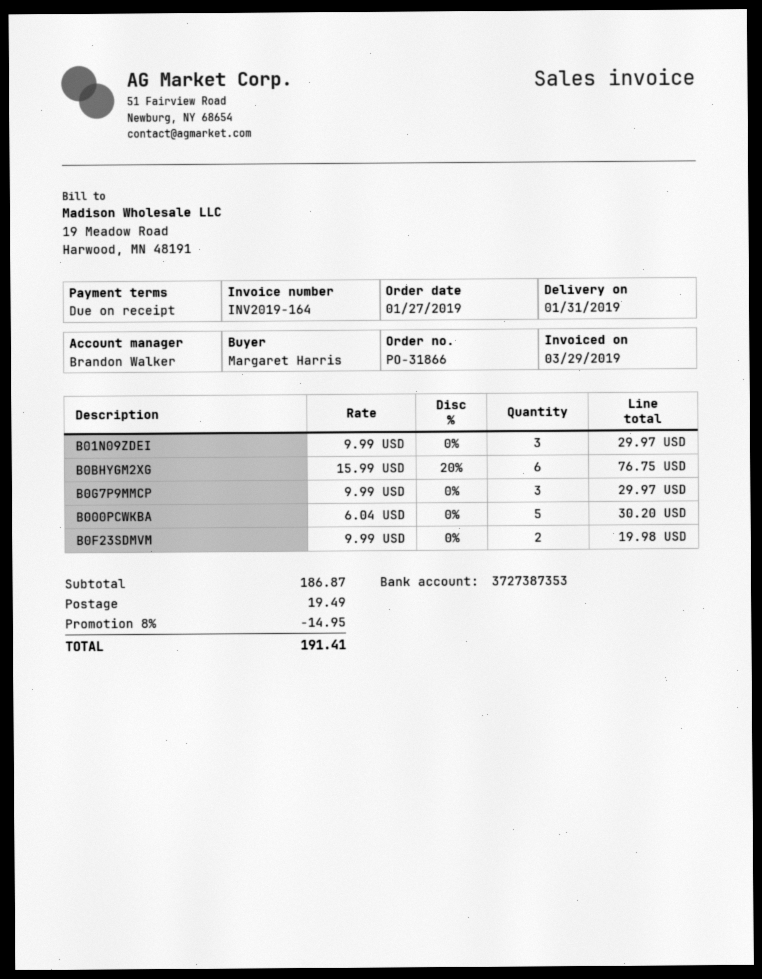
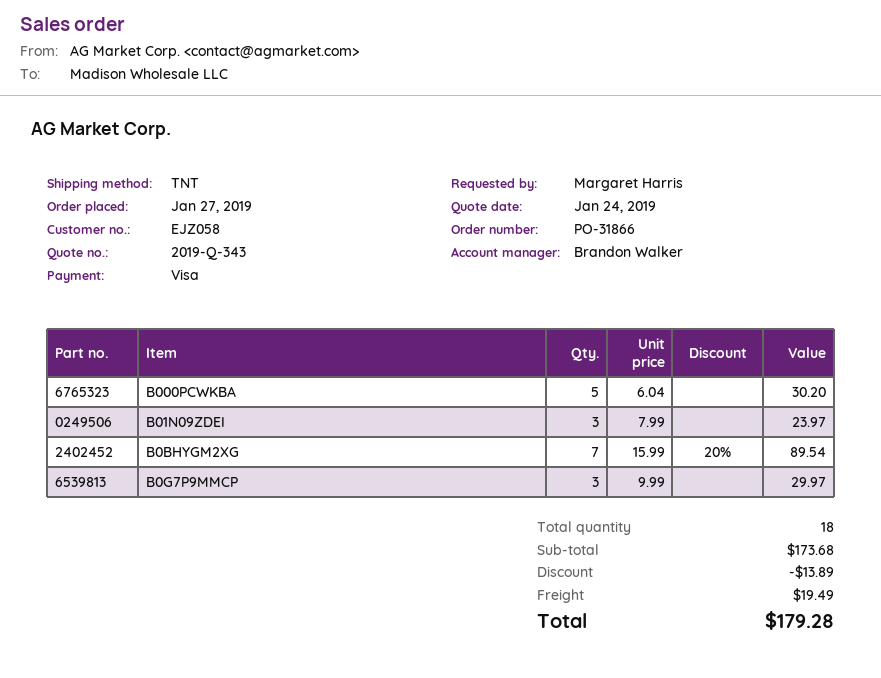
B01N09ZDEI: 3 x 9.99 = 29.97 -> 3 x 7.99 = 23.97
B0BHYGM2XG: 6 x 15.99 - 20% = 76.75 -> 7 x 15.99 - 20% = 89.54
B0F23SDMVM: 2 x 9.99 = 19.98 -> none
subtotal: 186.87 -> 173.68
discount: 14.95 -> 13.89
total: 191.41 -> 179.28

